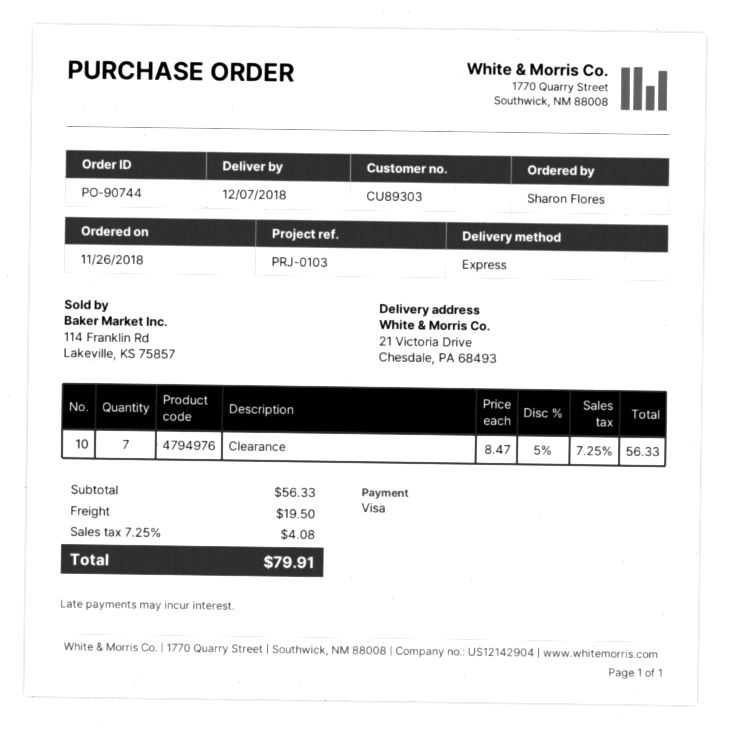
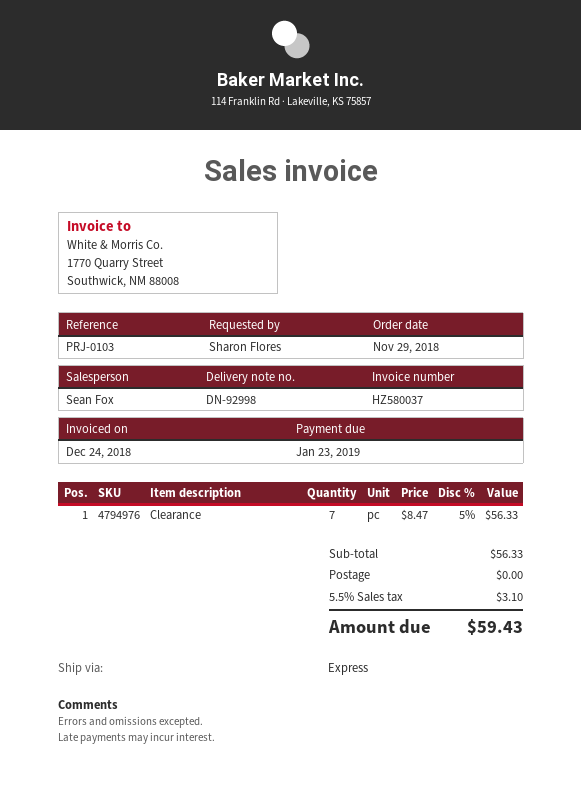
order date: 2018-11-26 -> 2018-11-29
shipping: 19.50 -> 0.00
tax: 7.25% = 4.08 -> 5.5% = 3.10
total: 79.91 -> 59.43

